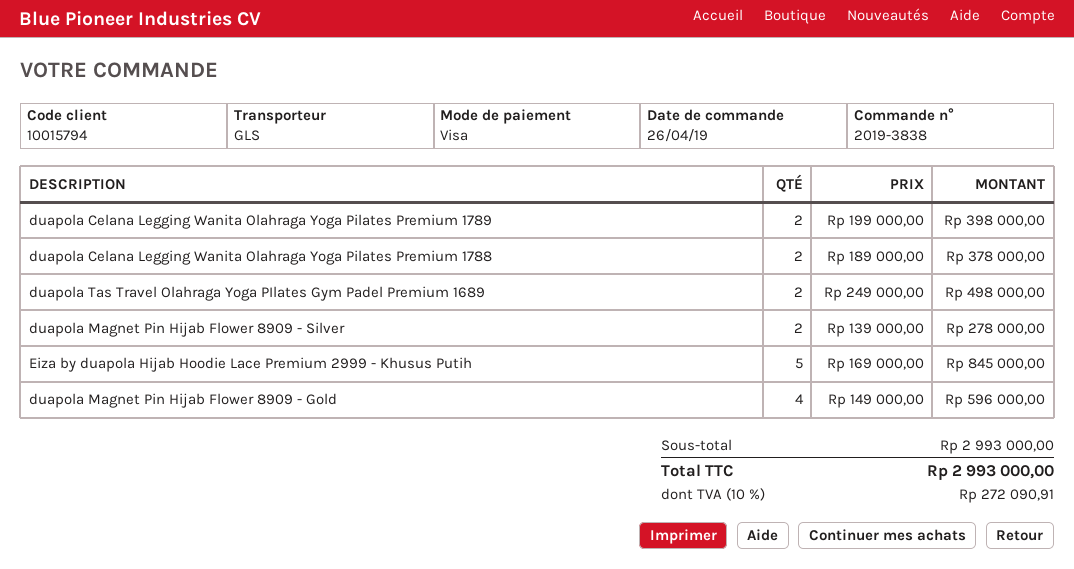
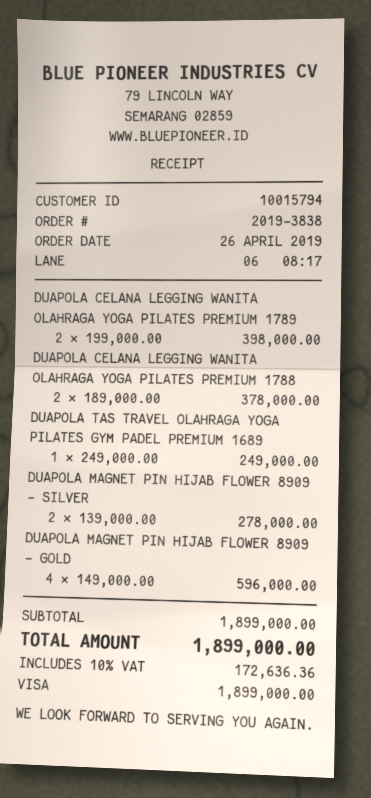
duapola Tas Travel Olahraga Yoga PIlates Gym Padel Premium 1689: 2 x 249000.00 = 498000.00 -> 1 x 249000.00 = 249000.00
Eiza by duapola Hijab Hoodie Lace Premium 2999 - Khusus Putih: 5 x 169000.00 = 845000.00 -> none
subtotal: 2993000.00 -> 1899000.00
tax: 10% = 272090.91 -> 10% = 172636.36
total: 2993000.00 -> 1899000.00

